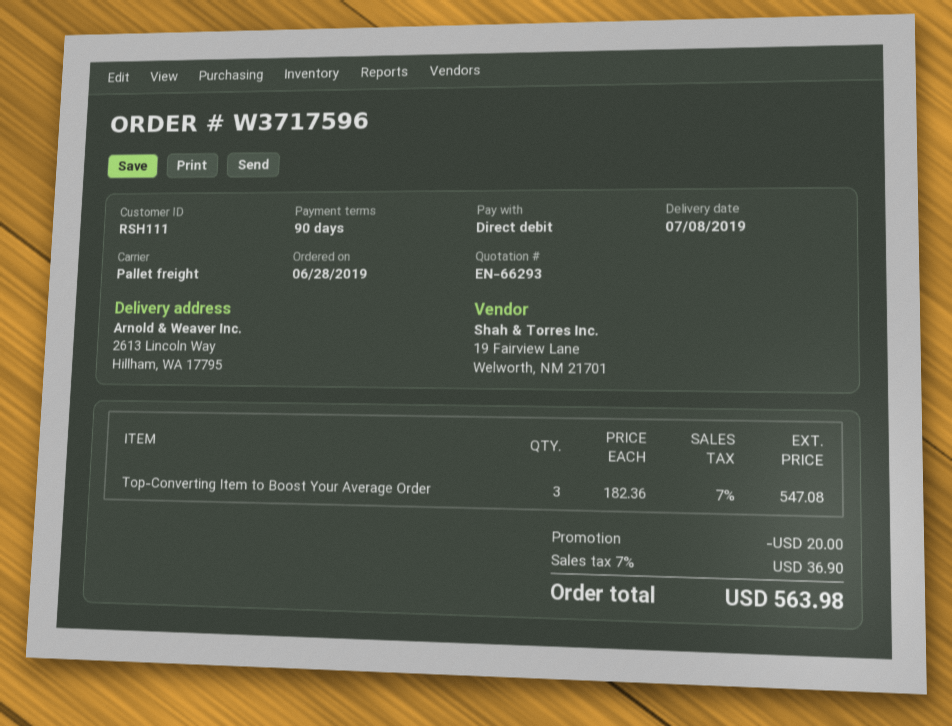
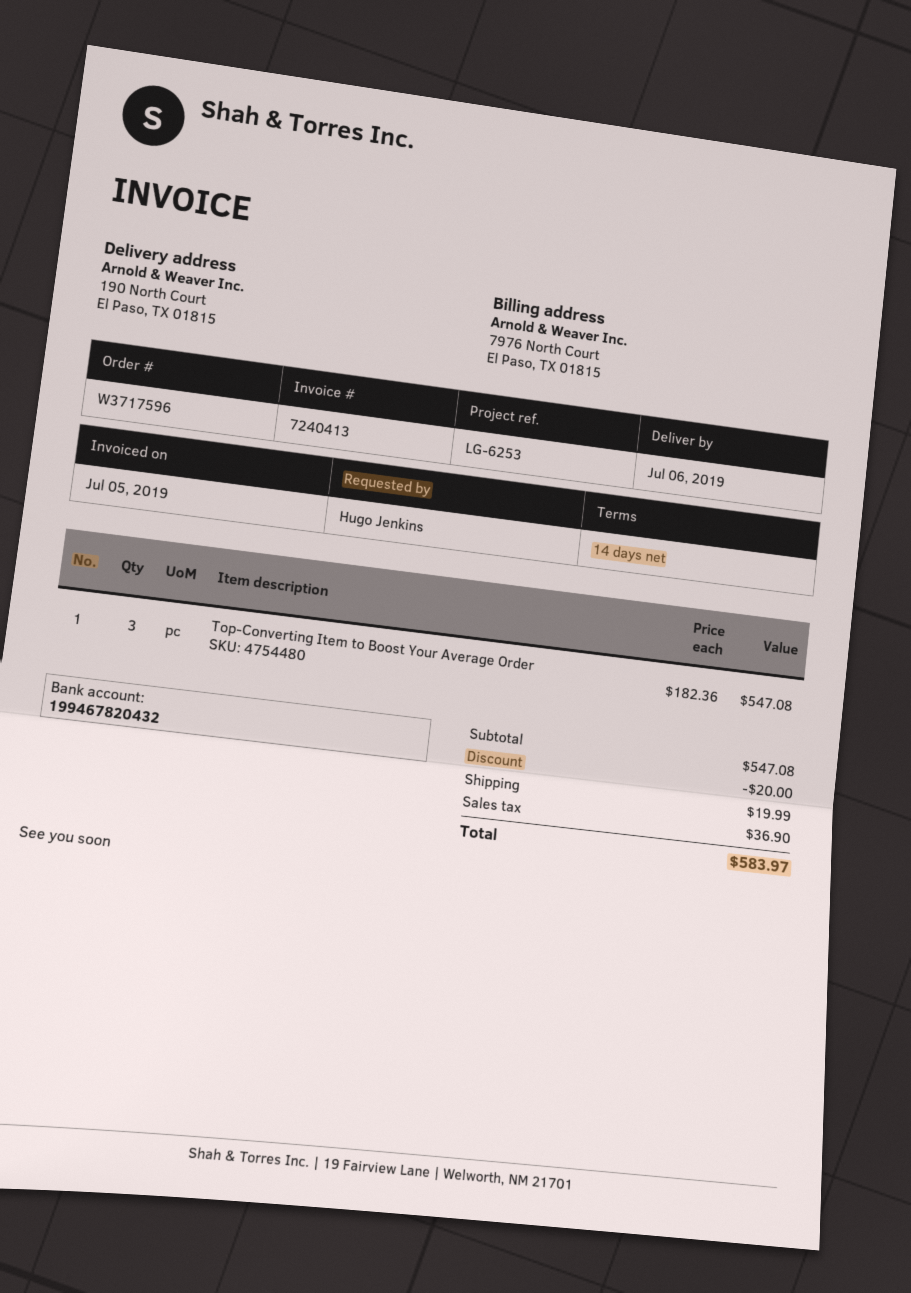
delivery date: 2019-07-08 -> 2019-07-06
payment terms: 90 days -> 14 days
ship to: 2613 Lincoln Way, Hillham, WA 17795 -> 190 North Court, El Paso, TX 01815
shipping: none -> 19.99
total: 563.98 -> 583.97

